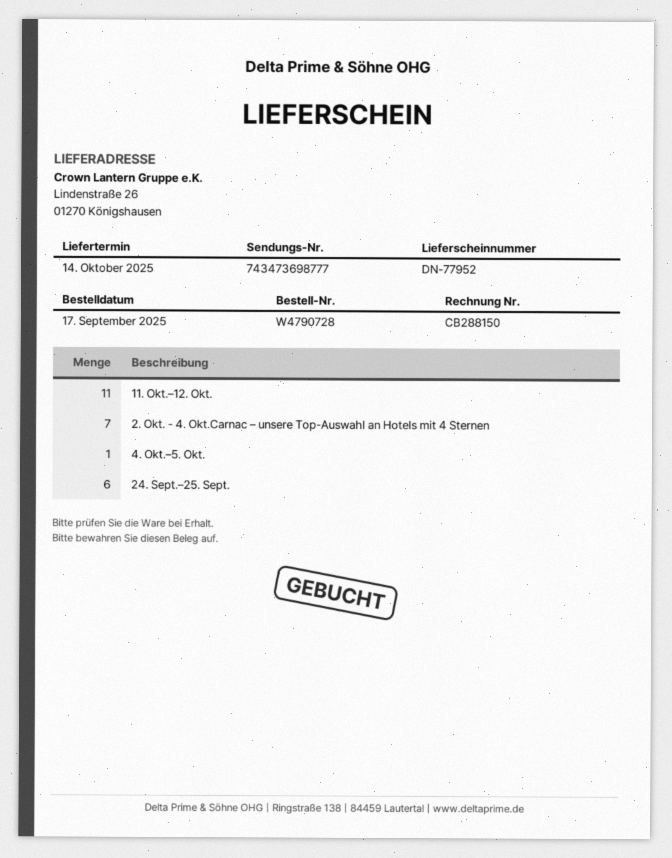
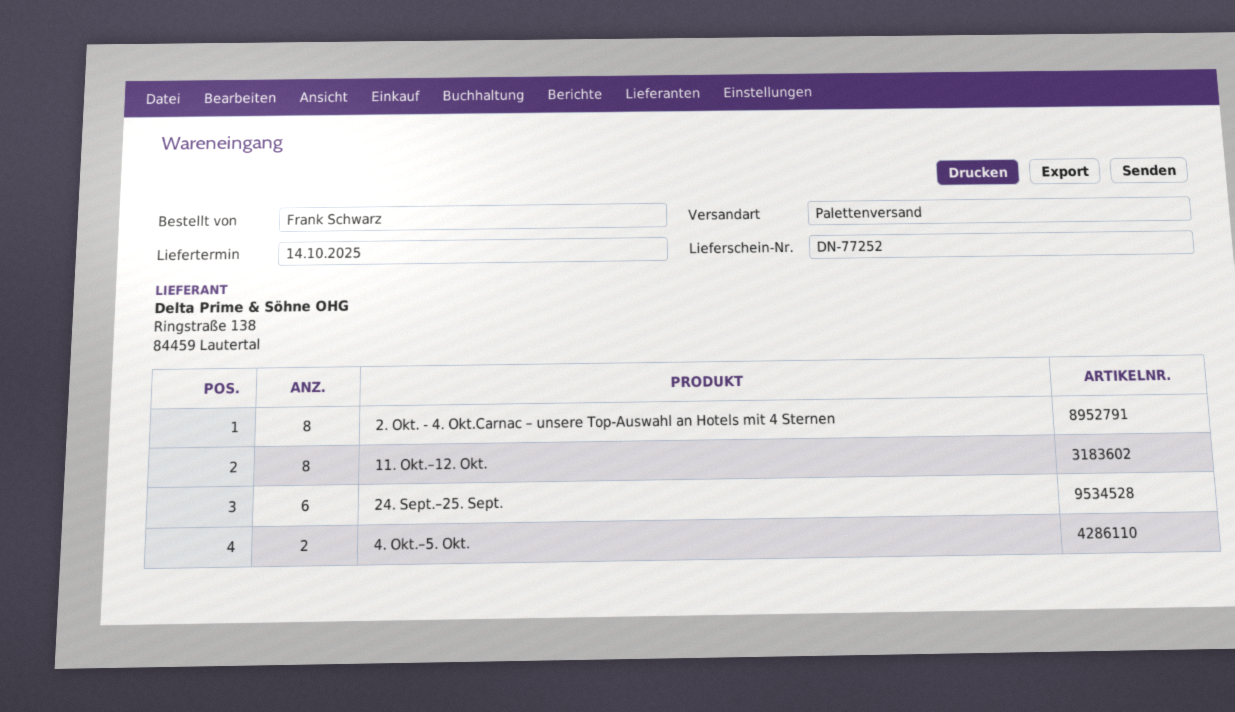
delivery note number: DN-77952 -> DN-77252
11. Okt.–12. Okt.: 11 -> 8
2. Okt. - 4. Okt.Carnac – unsere Top-Auswahl an Hotels mit 4 Sternen: 7 -> 8
4. Okt.–5. Okt.: 1 -> 2

